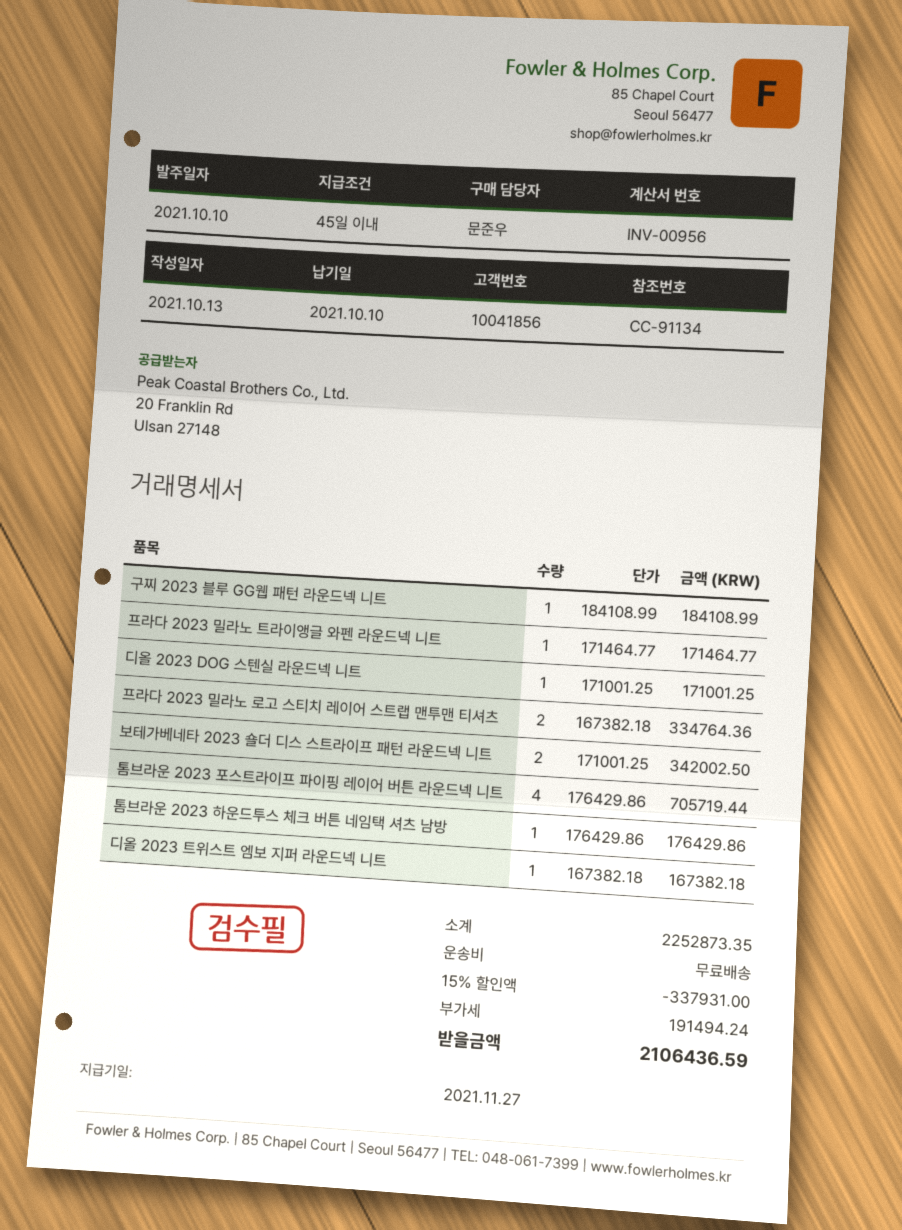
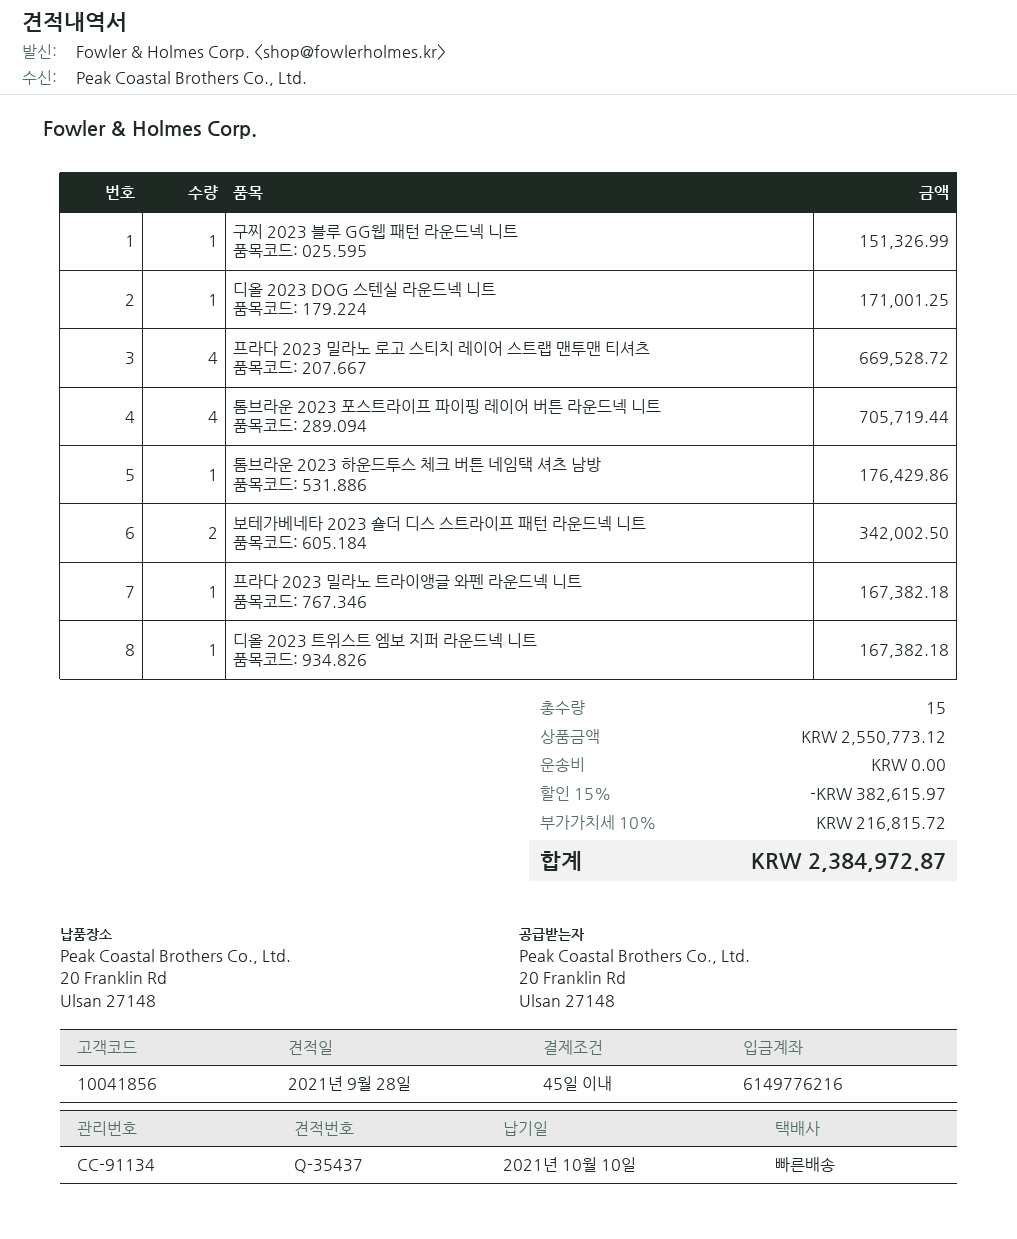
구찌 2023 블루 GG웹 패턴 라운드넥 니트: 1 for 184108.99 -> 1 for 151326.99
프라다 2023 밀라노 트라이앵글 와펜 라운드넥 니트: 1 for 171464.77 -> 1 for 167382.18
프라다 2023 밀라노 로고 스티치 레이어 스트랩 맨투맨 티셔츠: 2 for 334764.36 -> 4 for 669528.72
subtotal: 2252873.35 -> 2550773.12
discount: 15% = 337931.00 -> 15% = 382615.97
tax: 191494.24 -> 216815.72
total: 2106436.59 -> 2384972.87

